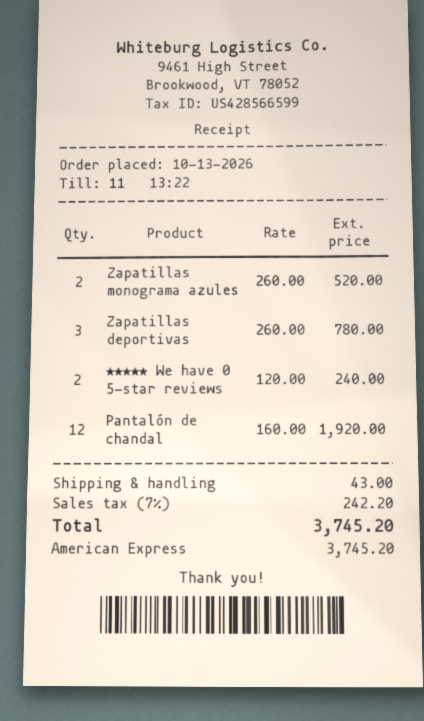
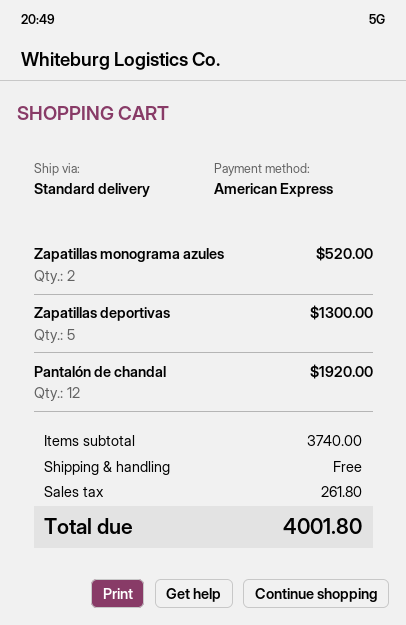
Zapatillas deportivas: 3 for 780.00 -> 5 for 1300.00
★★★★★ We have 0 5-star reviews: 2 for 240.00 -> none
shipping: 43.00 -> 0.00
tax: 242.20 -> 261.80
total: 3745.20 -> 4001.80

